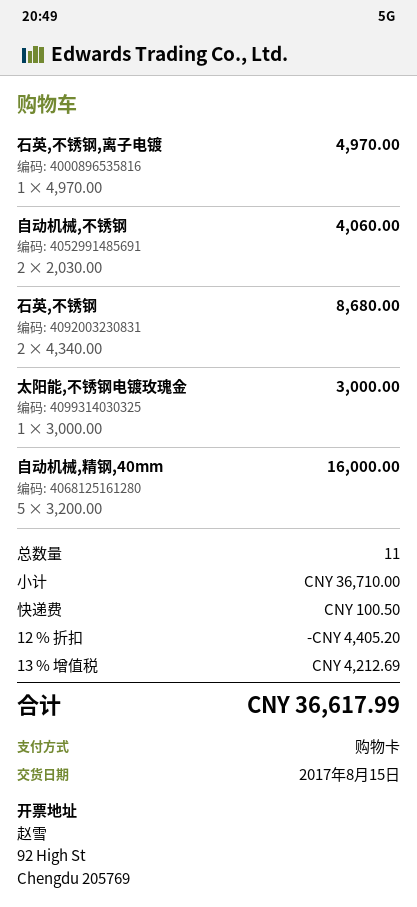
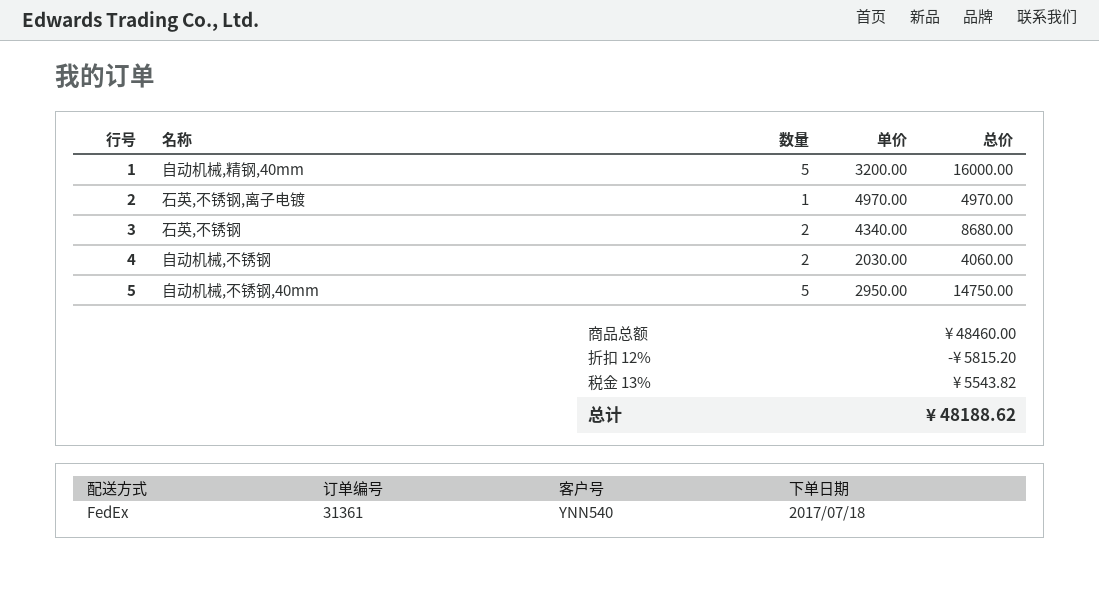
太阳能,不锈钢电镀玫瑰金: 1 x 3000.00 = 3000.00 -> none
自动机械,不锈钢,40mm: none -> 5 x 2950.00 = 14750.00
subtotal: 36710.00 -> 48460.00
discount: 12% = 4405.20 -> 12% = 5815.20
shipping: 100.50 -> none
tax: 13% = 4212.69 -> 13% = 5543.82
total: 36617.99 -> 48188.62

